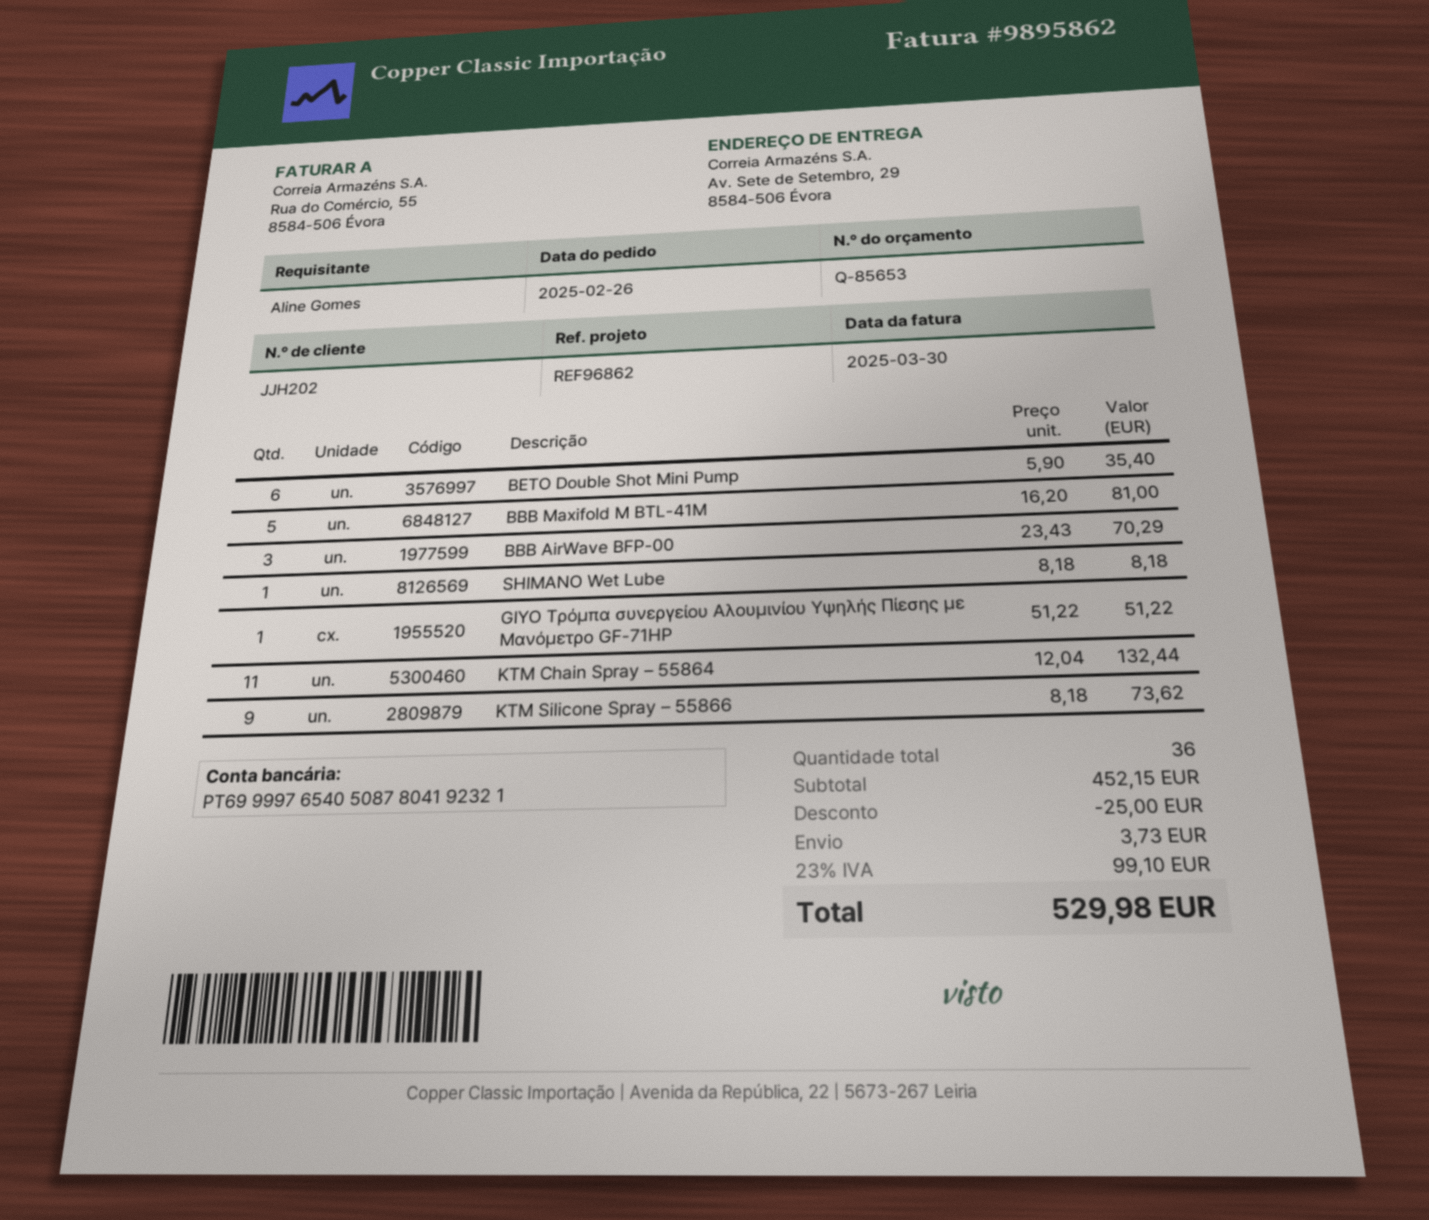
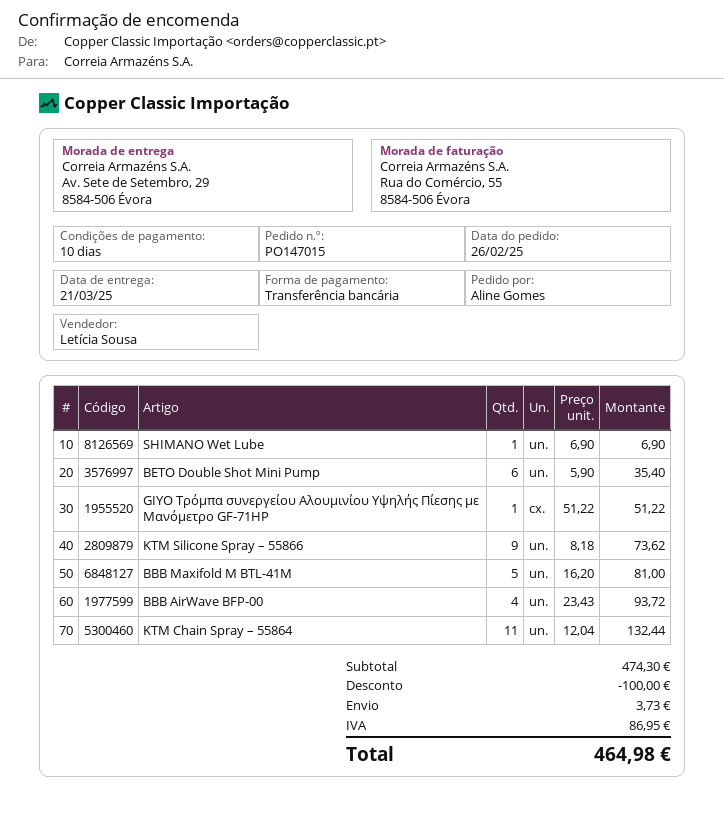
BBB AirWave BFP-00: 3 x 23.43 = 70.29 -> 4 x 23.43 = 93.72
SHIMANO Wet Lube: 1 x 8.18 = 8.18 -> 1 x 6.90 = 6.90
subtotal: 452.15 -> 474.30
discount: 25.00 -> 100.00
tax: 99.10 -> 86.95
total: 529.98 -> 464.98

